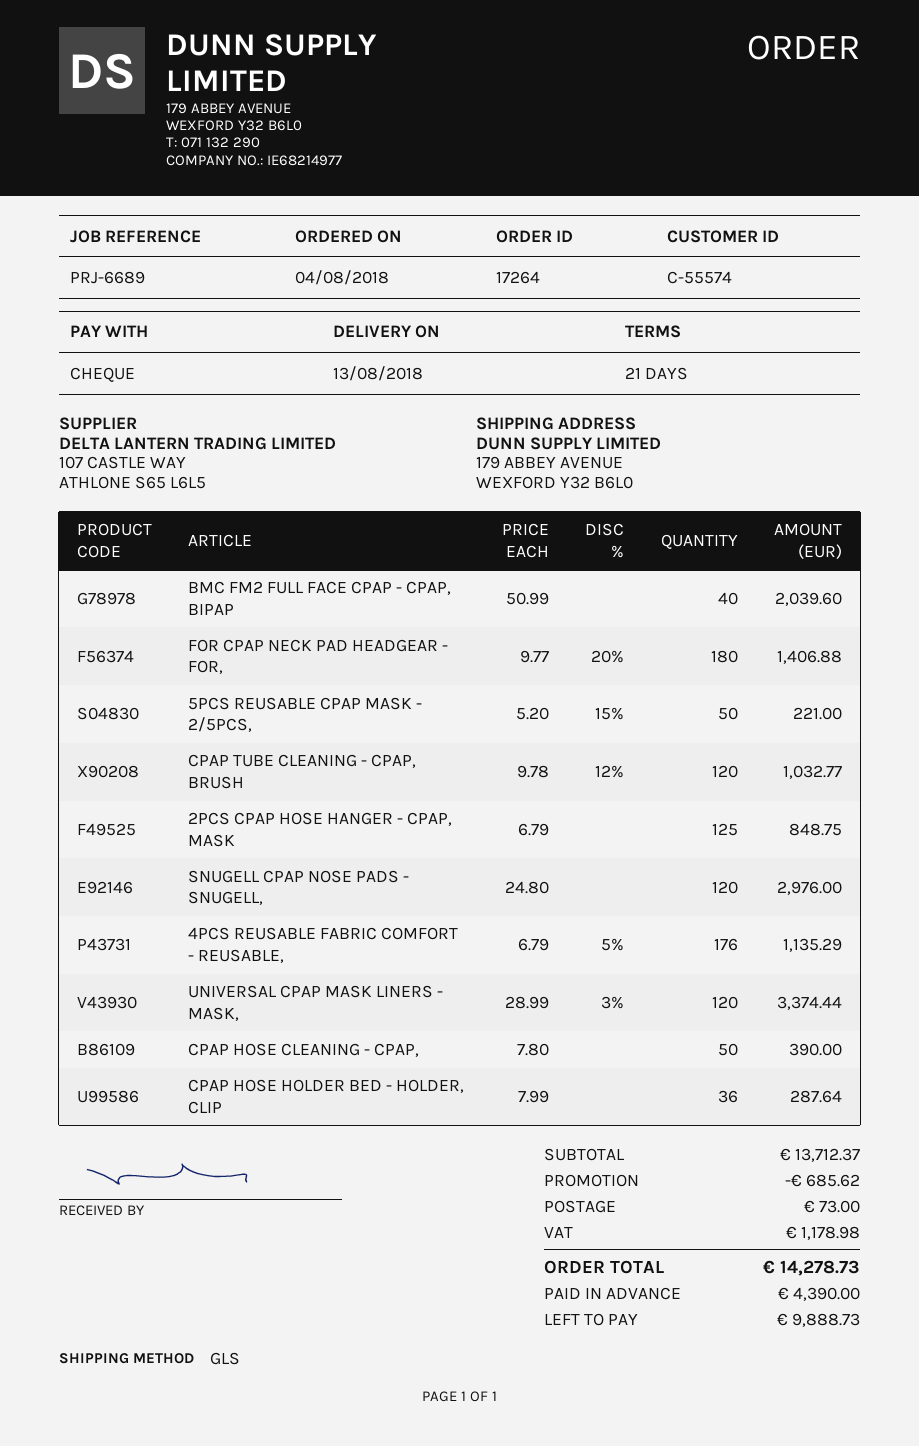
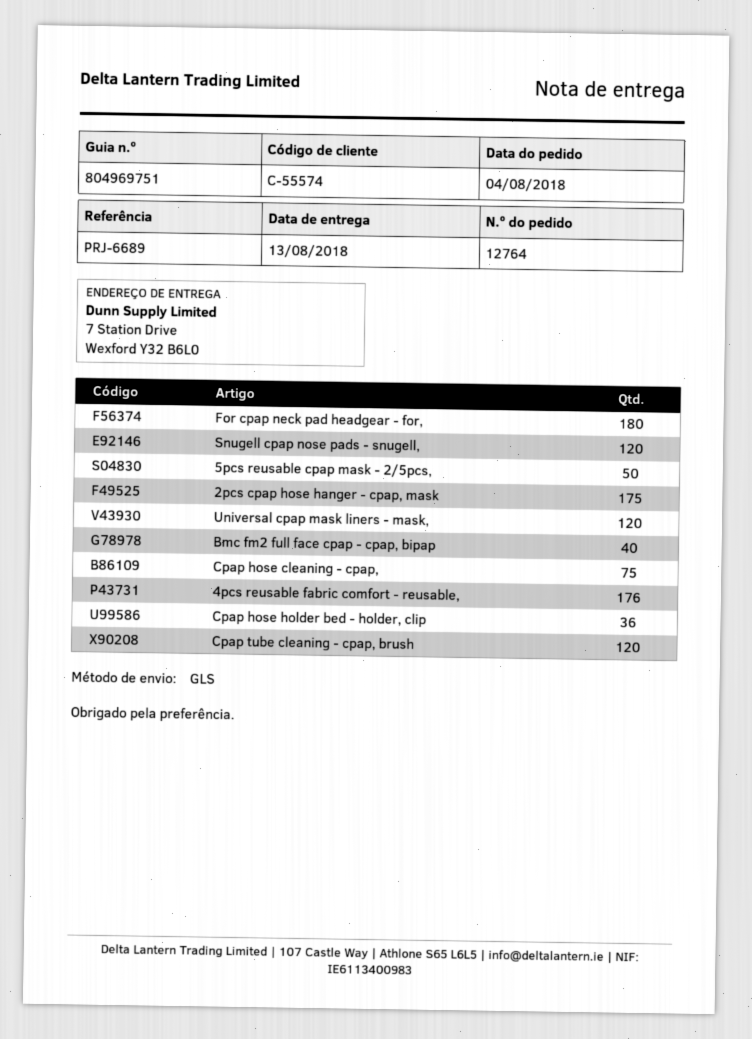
order number: 17264 -> 12764
ship to: 179 ABBEY AVENUE, WEXFORD Y32 B6L0 -> 7 Station Drive, Wexford Y32 B6L0
2PCS CPAP HOSE HANGER - CPAP, MASK: 125 -> 175
CPAP HOSE CLEANING - CPAP,: 50 -> 75

